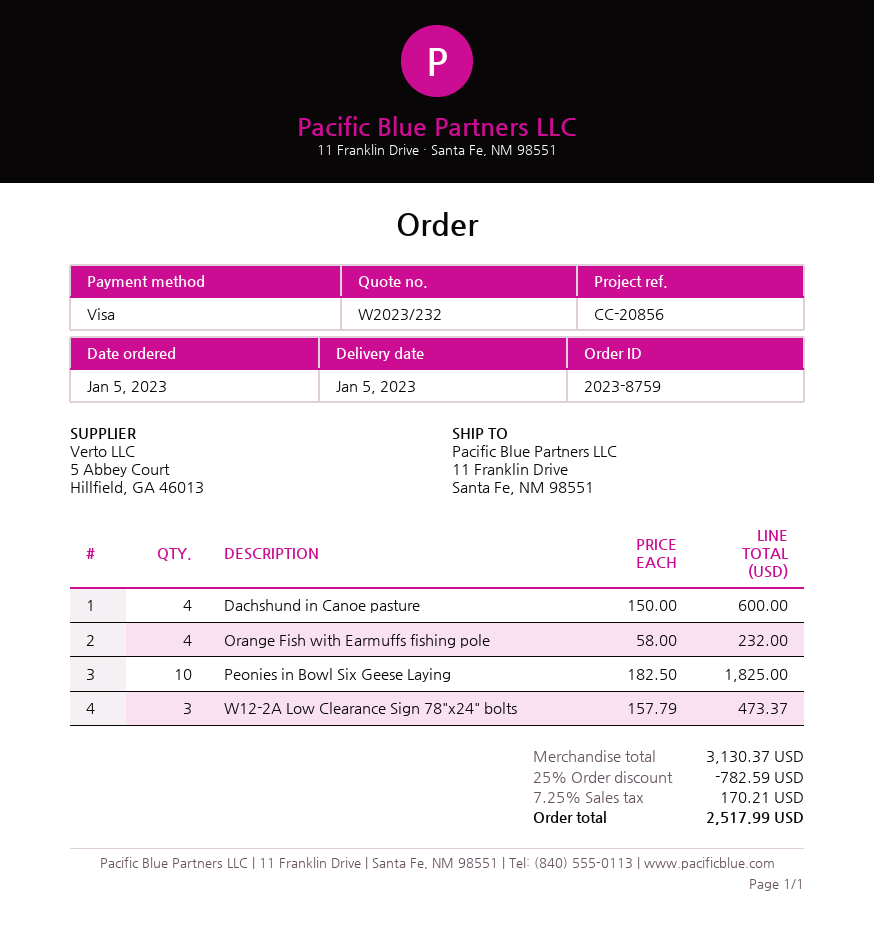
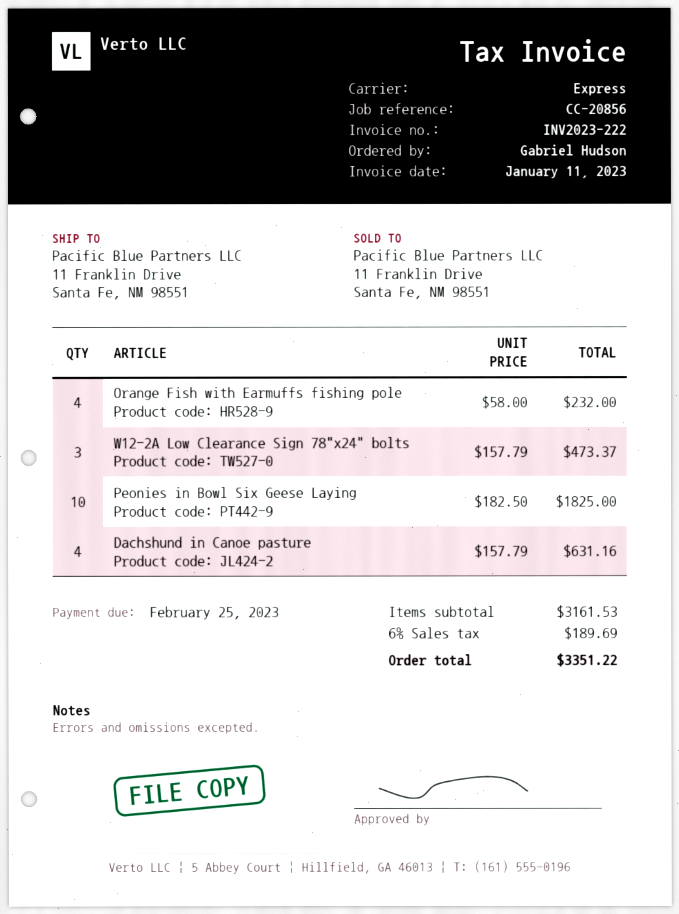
Dachshund in Canoe pasture: 4 x 150.00 = 600.00 -> 4 x 157.79 = 631.16
subtotal: 3130.37 -> 3161.53
discount: 25% = 782.59 -> none
tax: 7.25% = 170.21 -> 6% = 189.69
total: 2517.99 -> 3351.22

